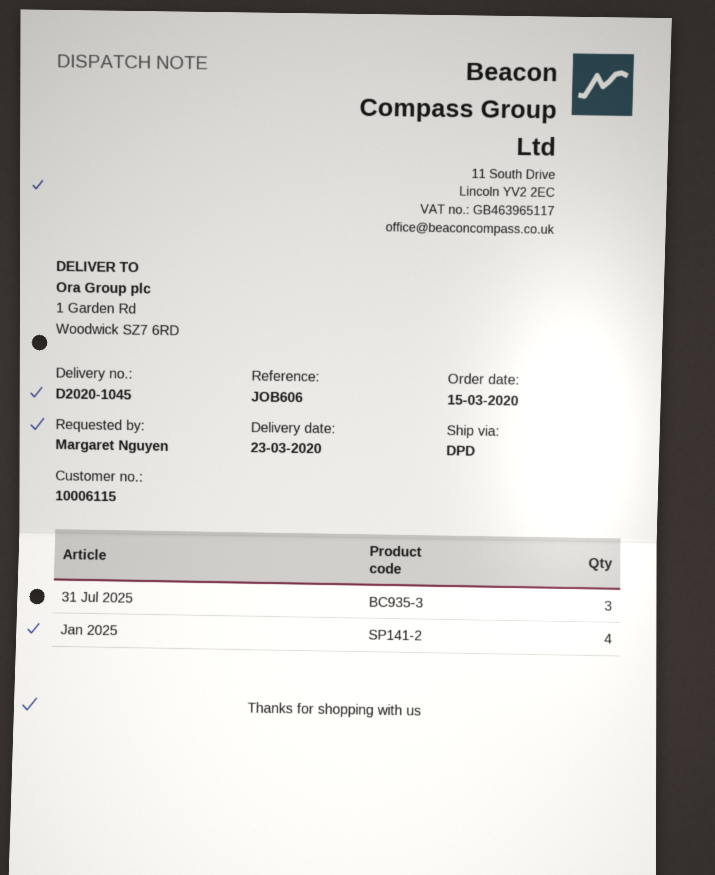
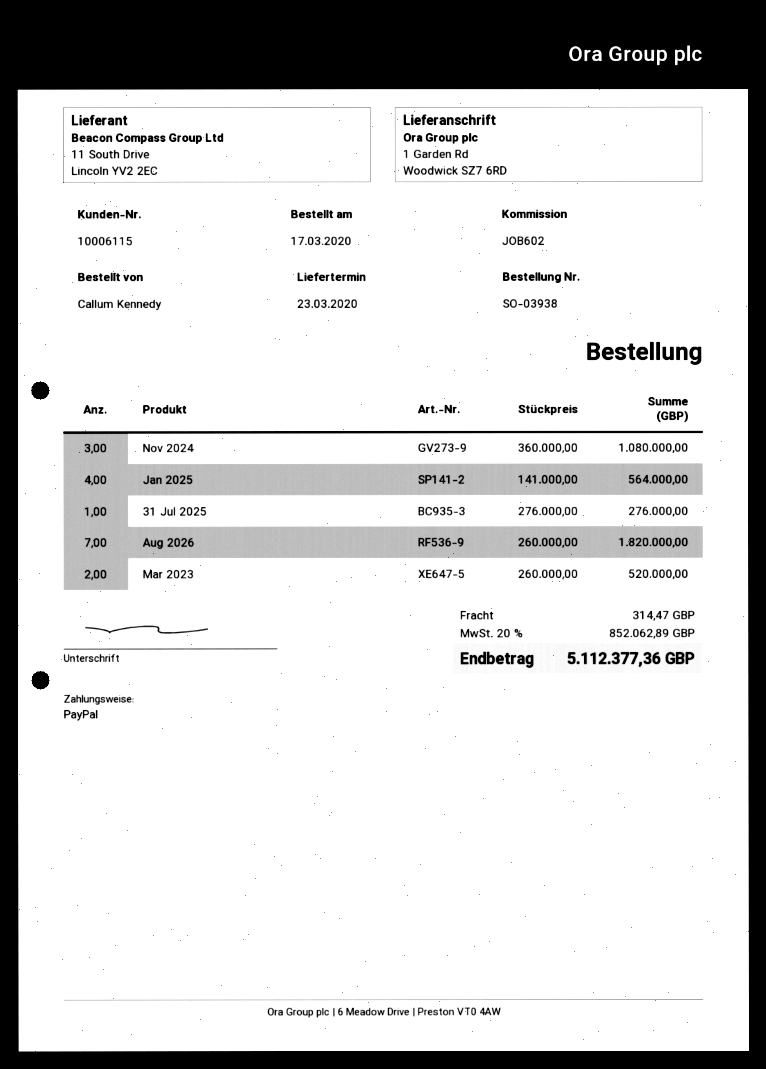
order date: 2020-03-15 -> 2020-03-17
reference: JOB606 -> JOB602
ordered by: Margaret Nguyen -> Callum Kennedy
31 Jul 2025: 3 -> 1
Nov 2024: none -> 3
Aug 2026: none -> 7
Mar 2023: none -> 2

